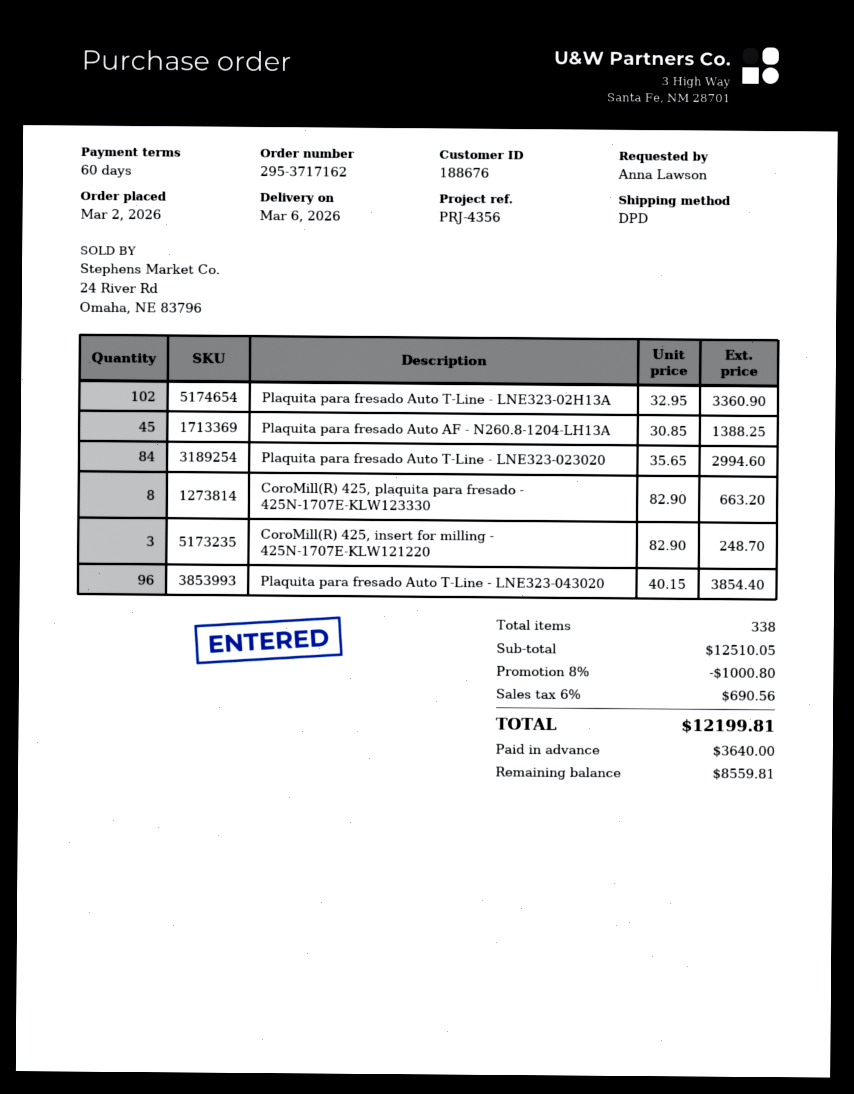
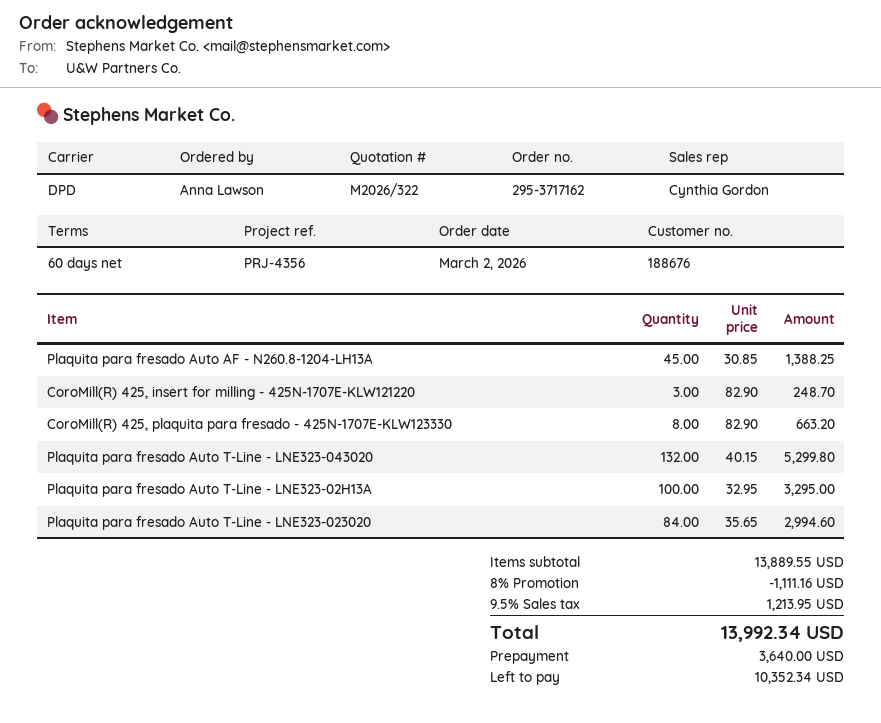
Plaquita para fresado Auto T-Line - LNE323-02H13A: 102 x 32.95 = 3360.90 -> 100 x 32.95 = 3295.00
Plaquita para fresado Auto T-Line - LNE323-043020: 96 x 40.15 = 3854.40 -> 132 x 40.15 = 5299.80
subtotal: 12510.05 -> 13889.55
discount: 8% = 1000.80 -> 8% = 1111.16
tax: 6% = 690.56 -> 9.5% = 1213.95
total: 12199.81 -> 13992.34
balance: 8559.81 -> 10352.34

